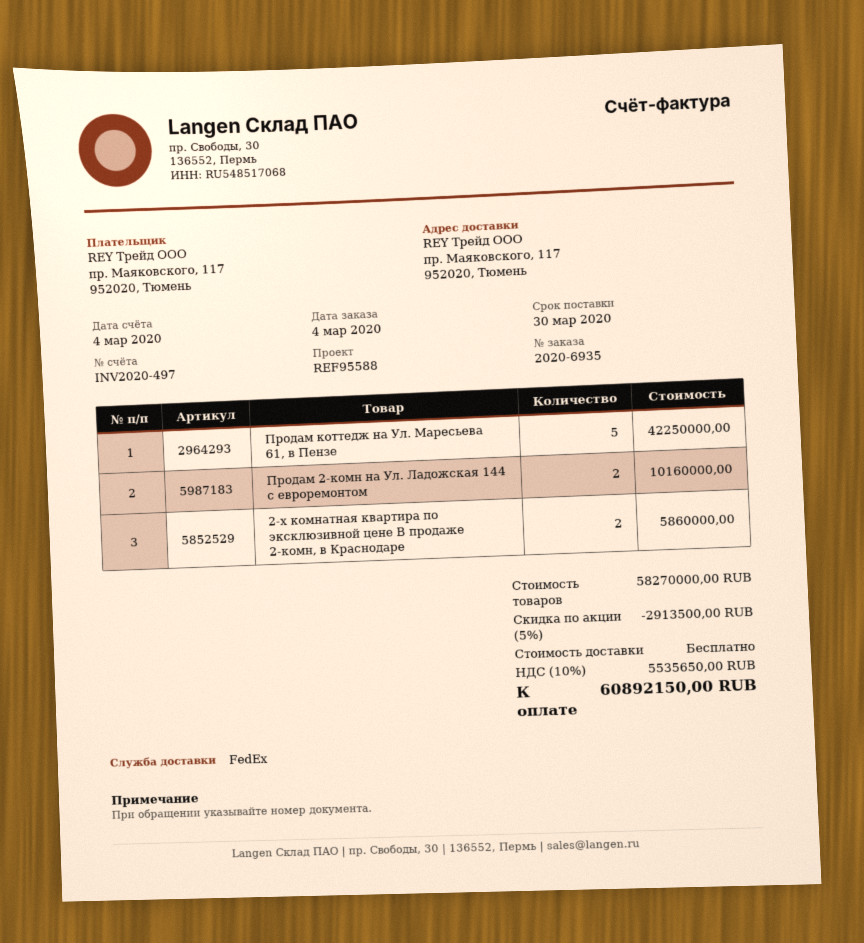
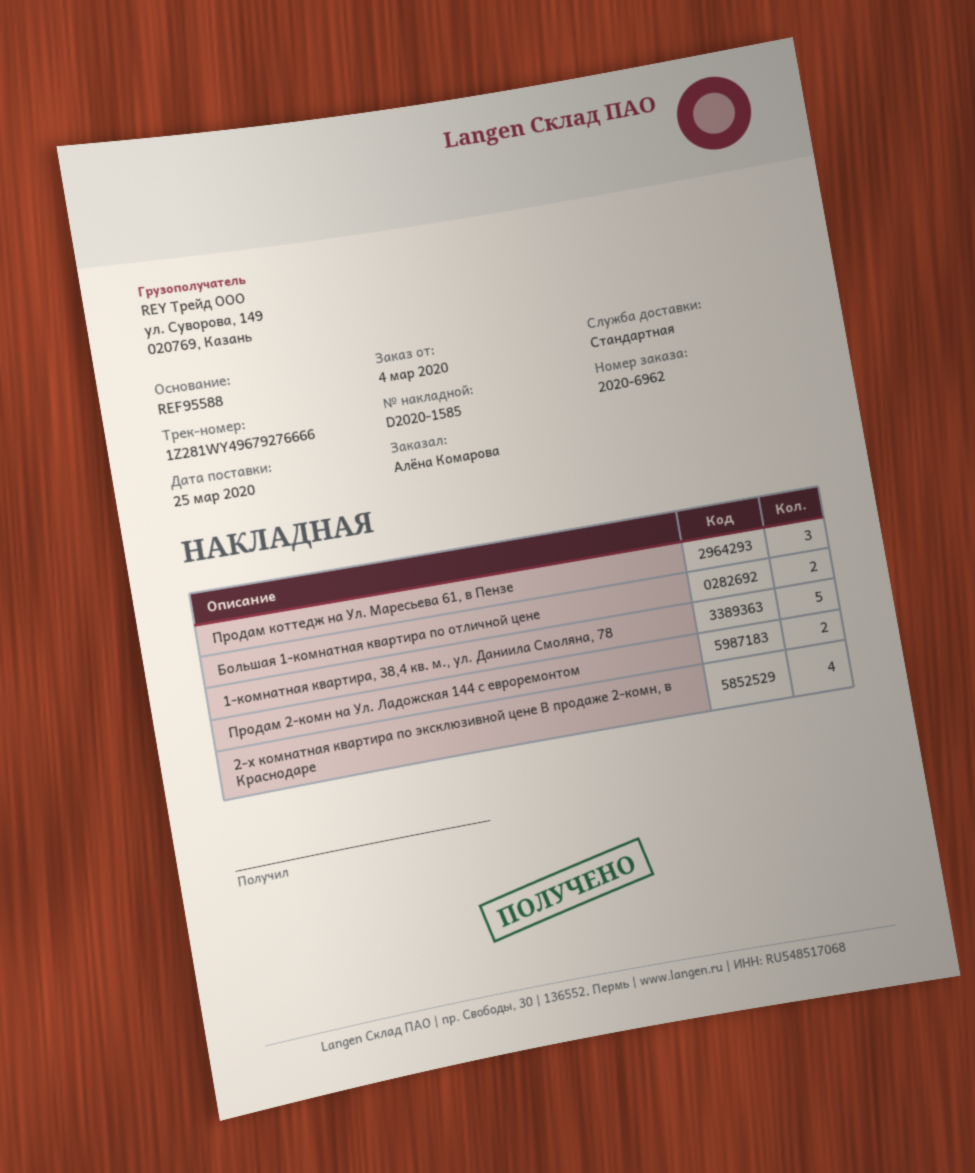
order number: 2020-6935 -> 2020-6962
delivery date: 2020-03-30 -> 2020-03-25
shipping method: FedEx -> standard
ship to: пр. Маяковского, 117, 952020, Тюмень -> ул. Суворова, 149, 020769, Казань
Продам коттедж на Ул. Маресьева 61, в Пензе: 5 -> 3
2-х комнатная квартира по эксклюзивной цене В продаже 2-комн, в Краснодаре: 2 -> 4
Большая 1-комнатная квартира по отличной цене: none -> 2
1-комнатная квартира, 38,4 кв. м., ул. Даниила Смоляна, 78: none -> 5

